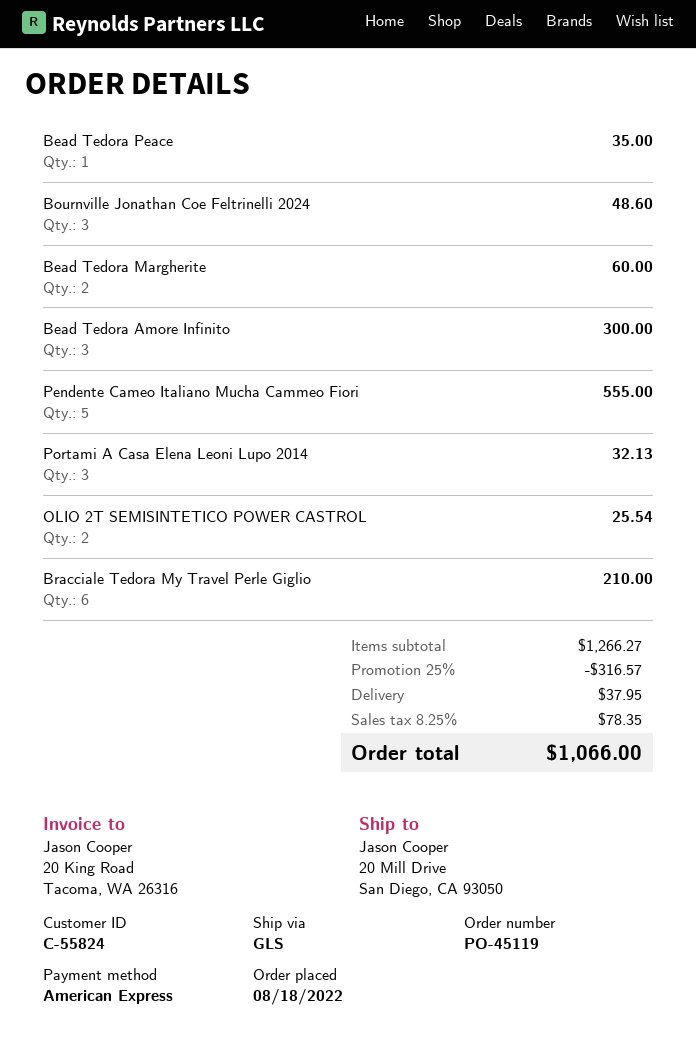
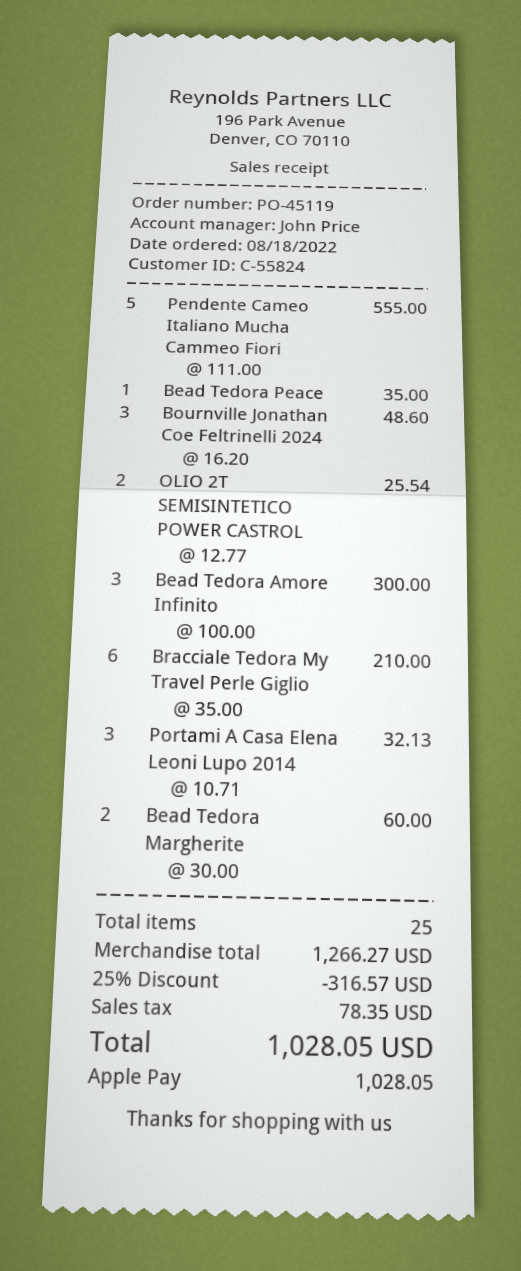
payment method: American Express -> Apple Pay
shipping: 37.95 -> none
total: 1066.00 -> 1028.05

